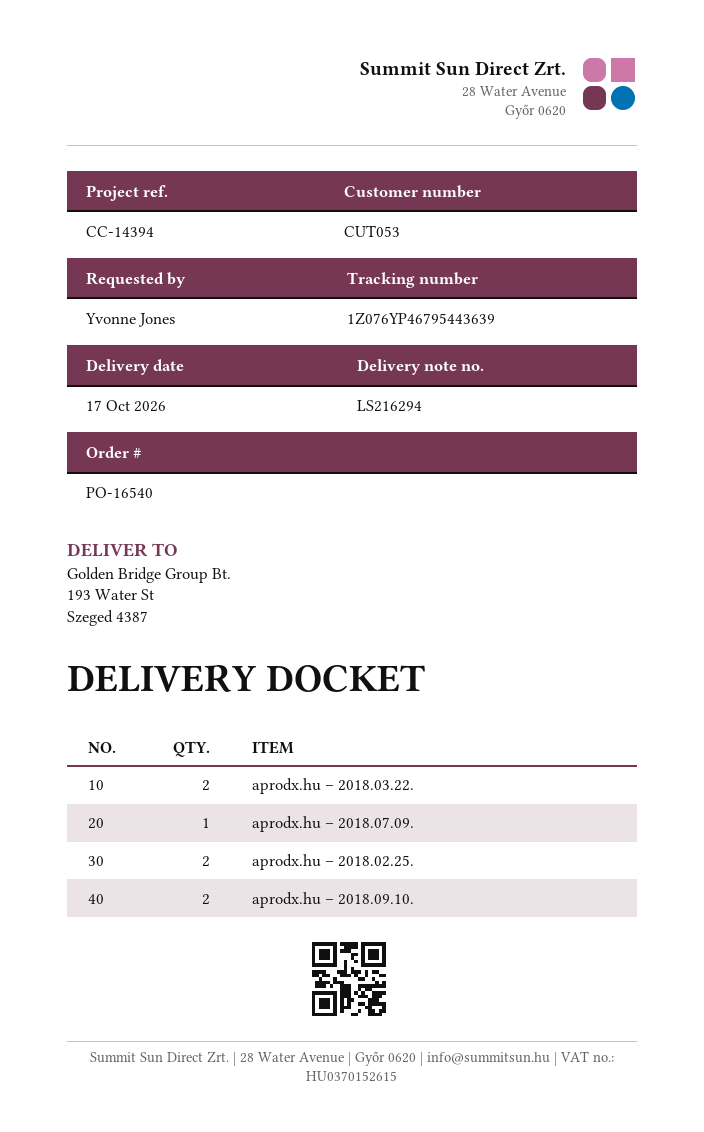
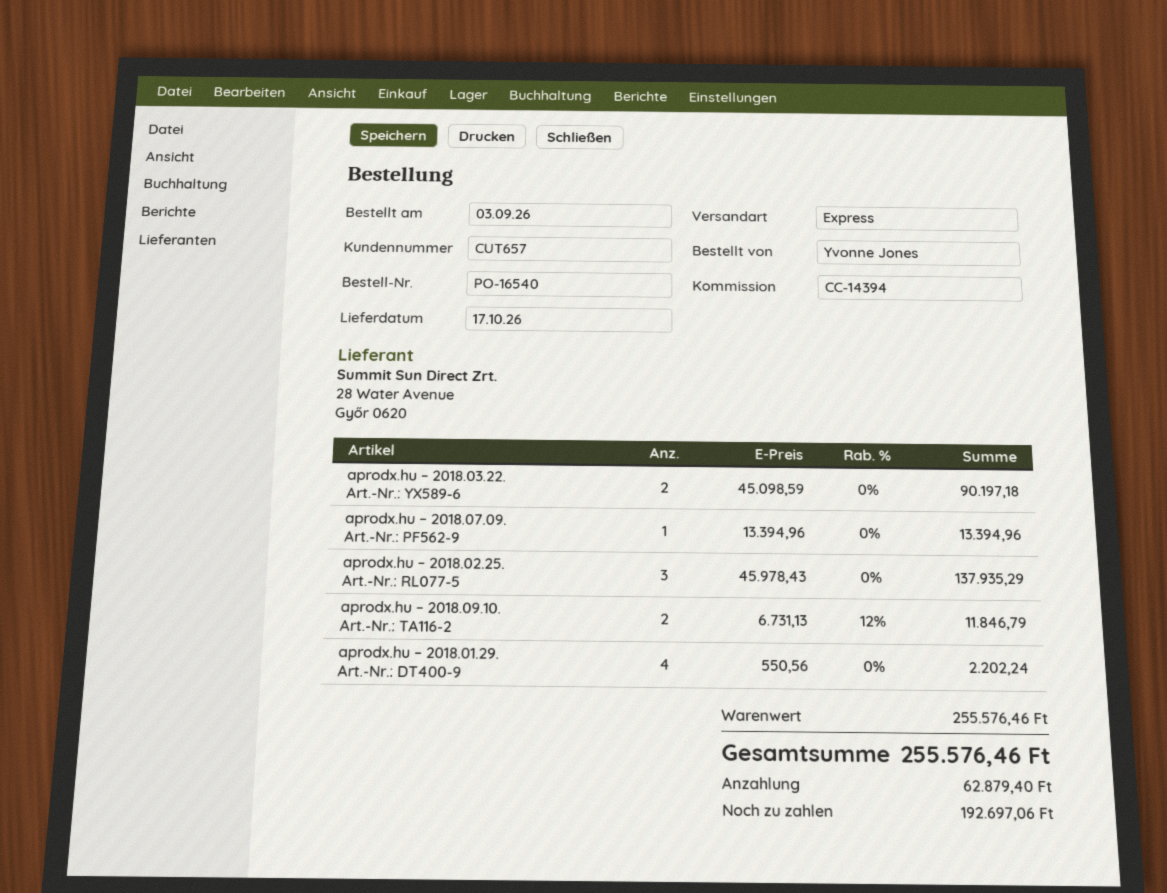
customer number: CUT053 -> CUT657
aprodx.hu – 2018.02.25.: 2 -> 3
aprodx.hu – 2018.01.29.: none -> 4

